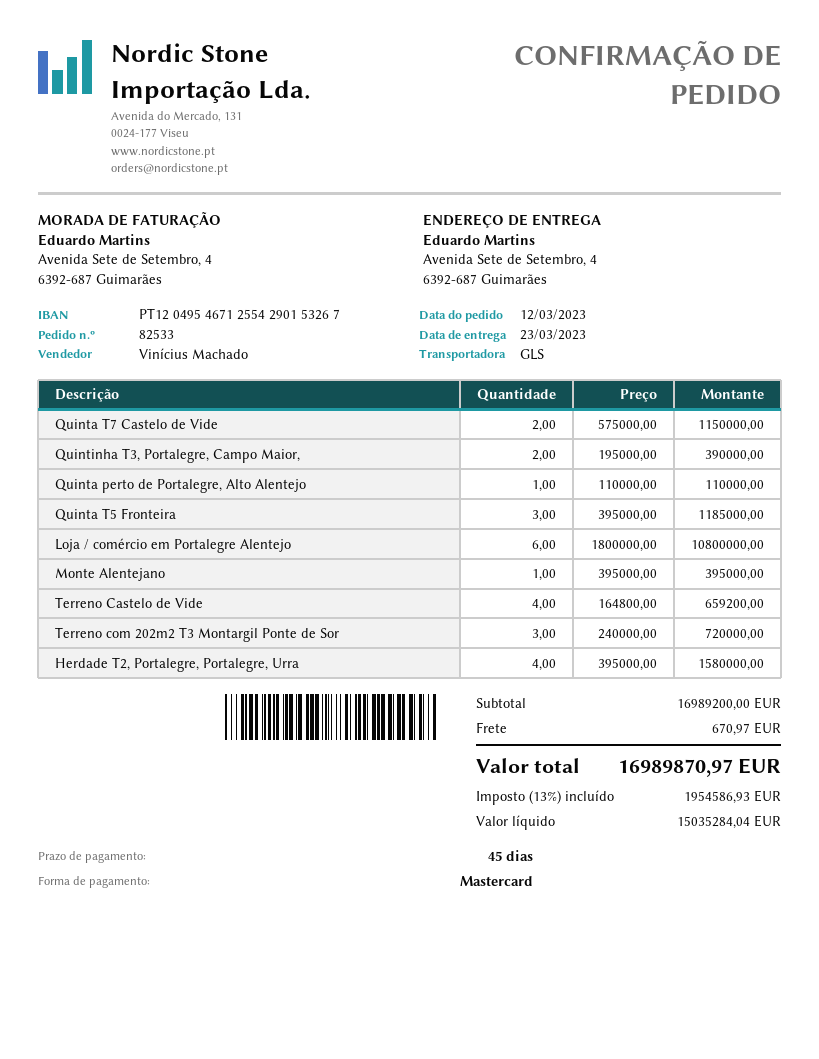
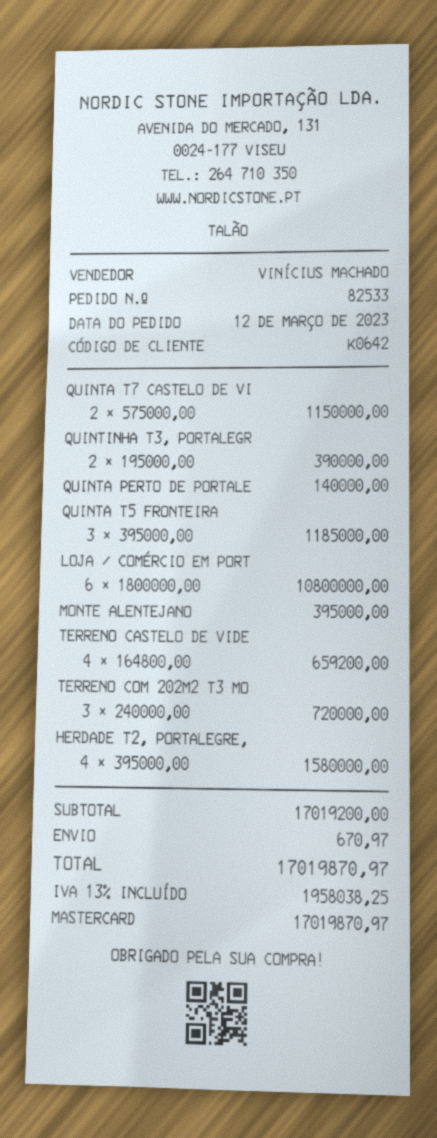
Quinta perto de Portalegre, Alto Alentejo: 1 x 110000.00 = 110000.00 -> 1 x 140000.00 = 140000.00
subtotal: 16989200.00 -> 17019200.00
tax: 13% = 1954586.93 -> 13% = 1958038.25
total: 16989870.97 -> 17019870.97

